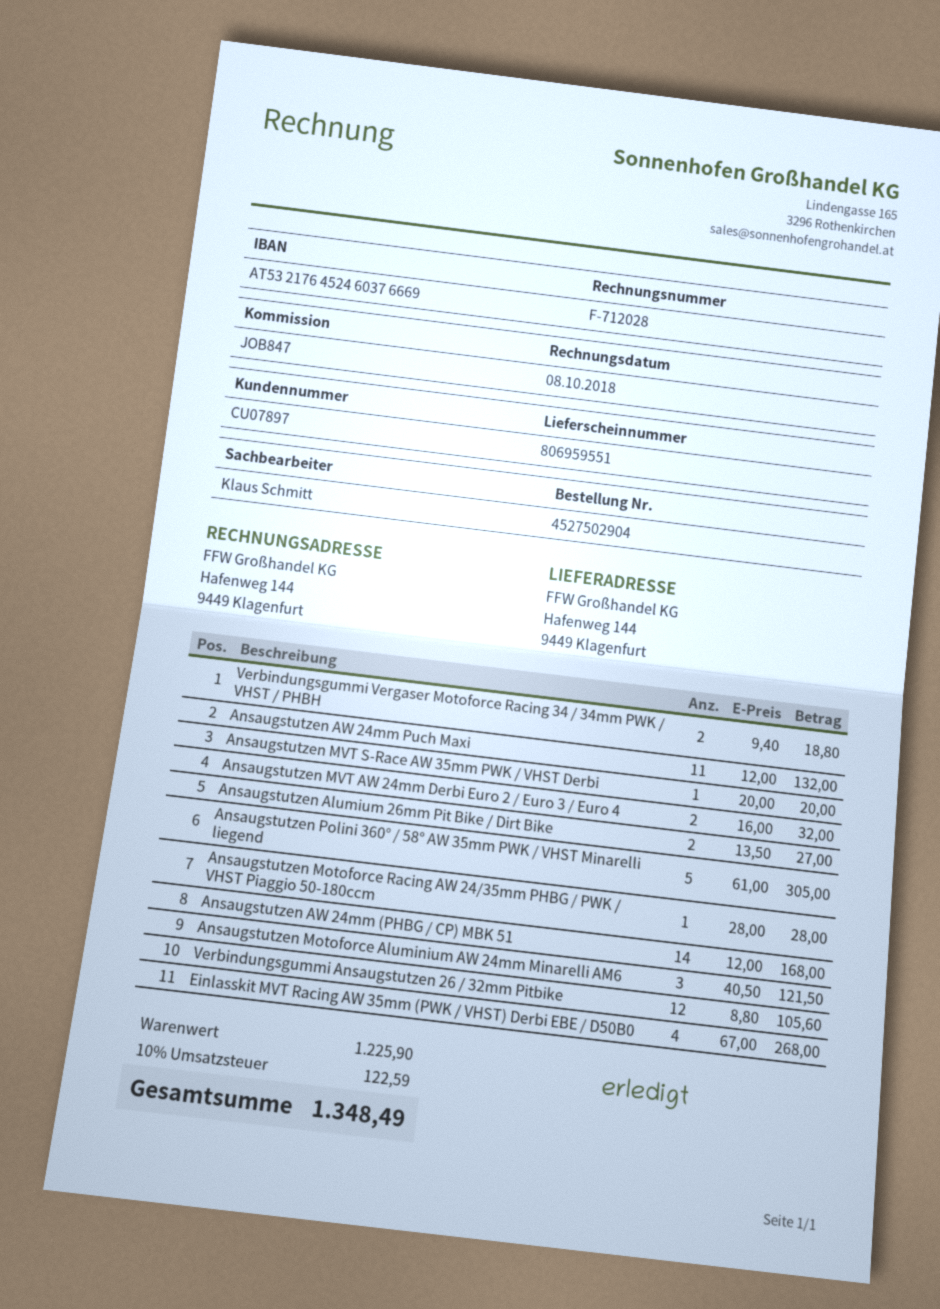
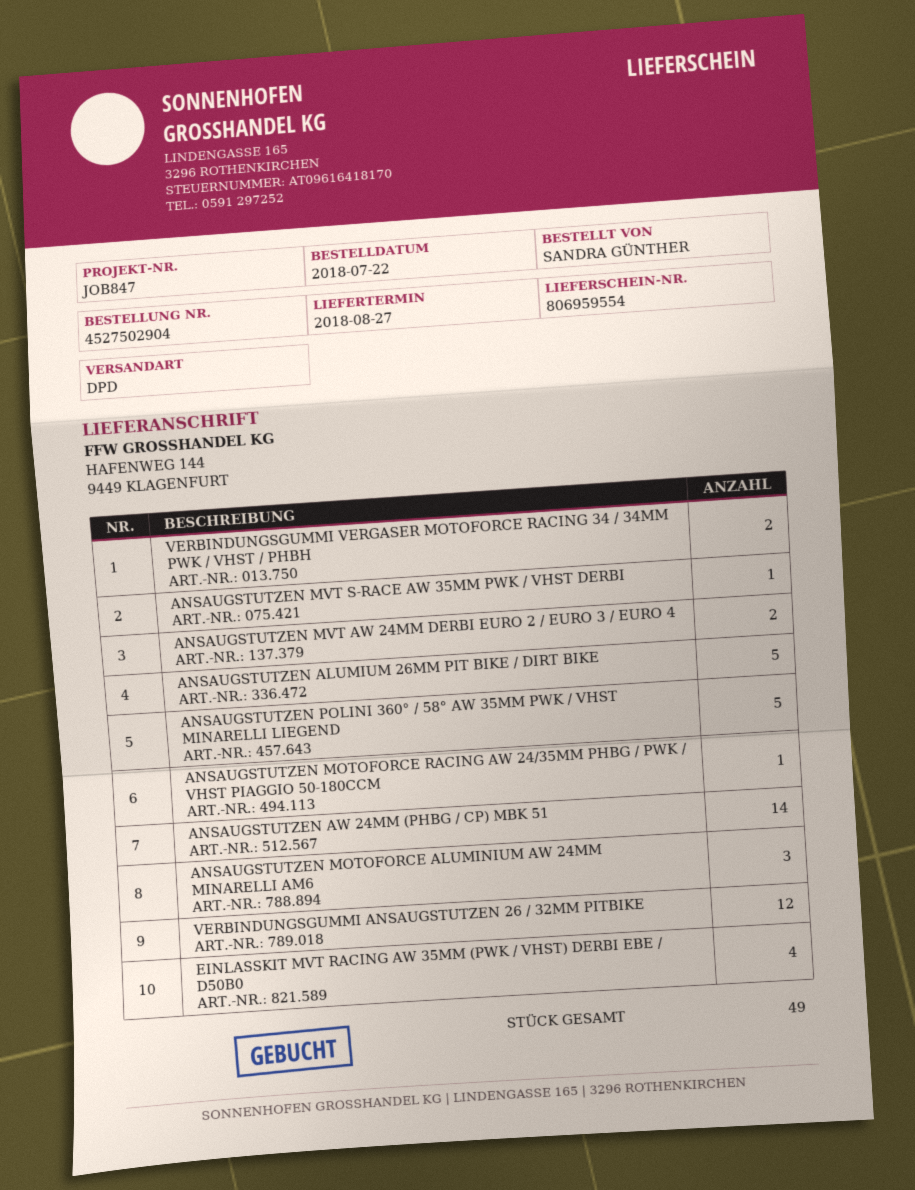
delivery note number: 806959551 -> 806959554
Ansaugstutzen AW 24mm Puch Maxi: 11 -> none
Ansaugstutzen Alumium 26mm Pit Bike / Dirt Bike: 2 -> 5

